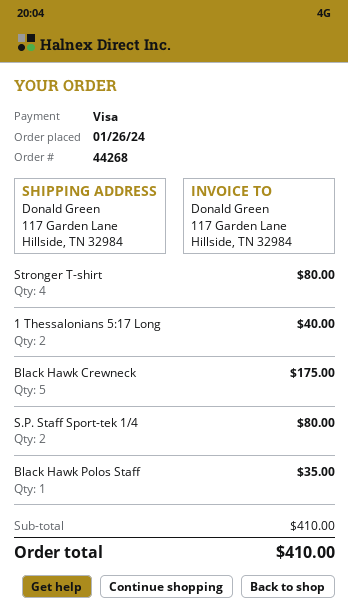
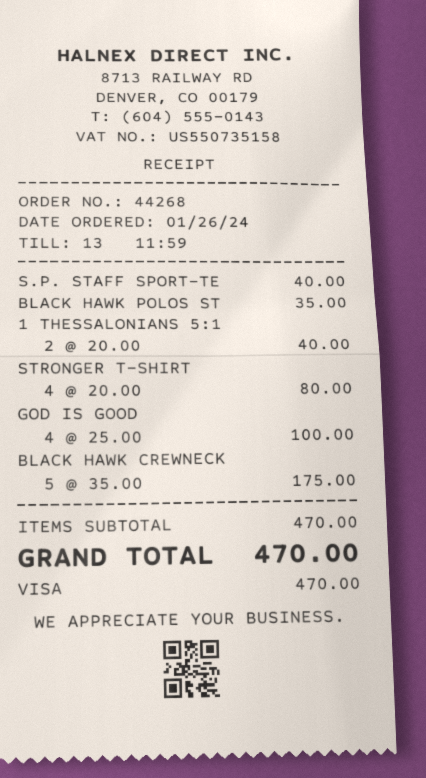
S.P. Staff Sport-tek 1/4: 2 for 80.00 -> 1 for 40.00
GOD IS GOOD: none -> 4 for 100.00
subtotal: 410.00 -> 470.00
total: 410.00 -> 470.00

